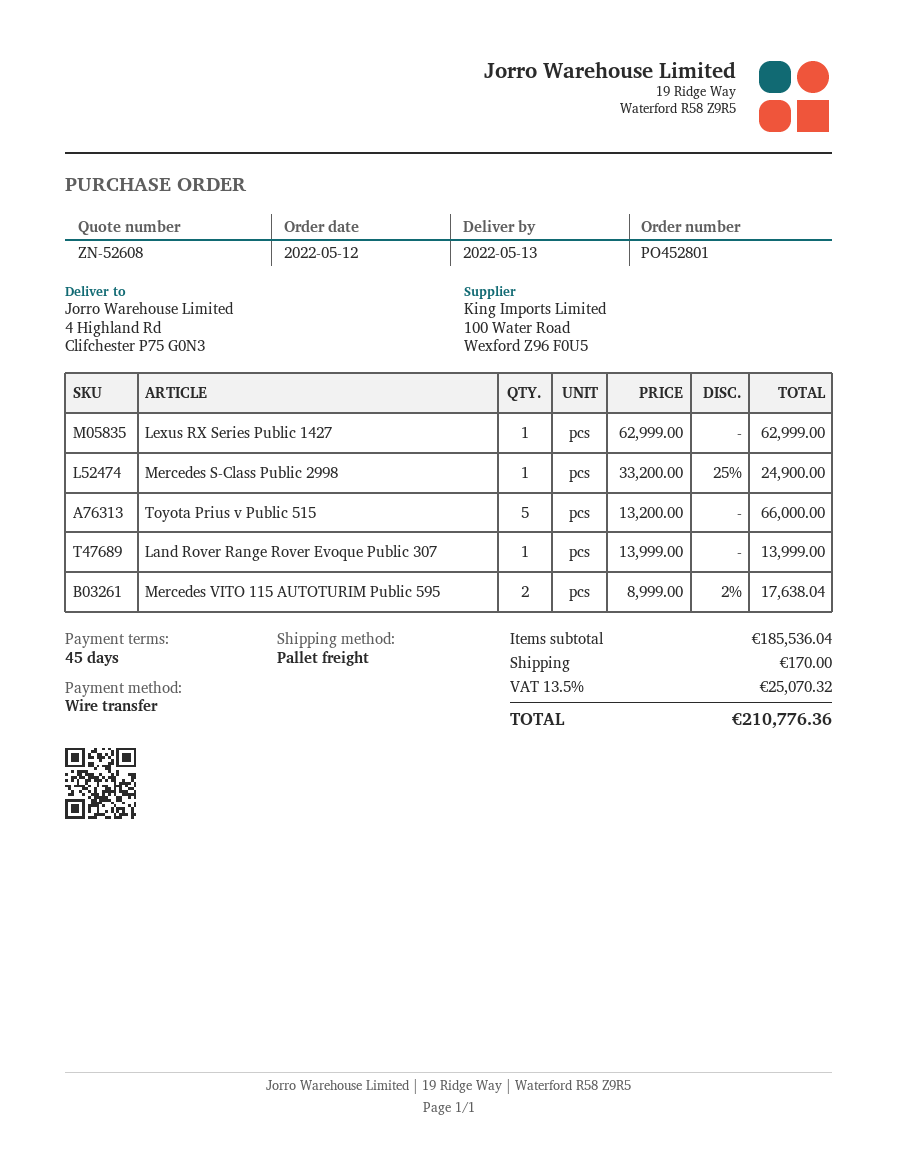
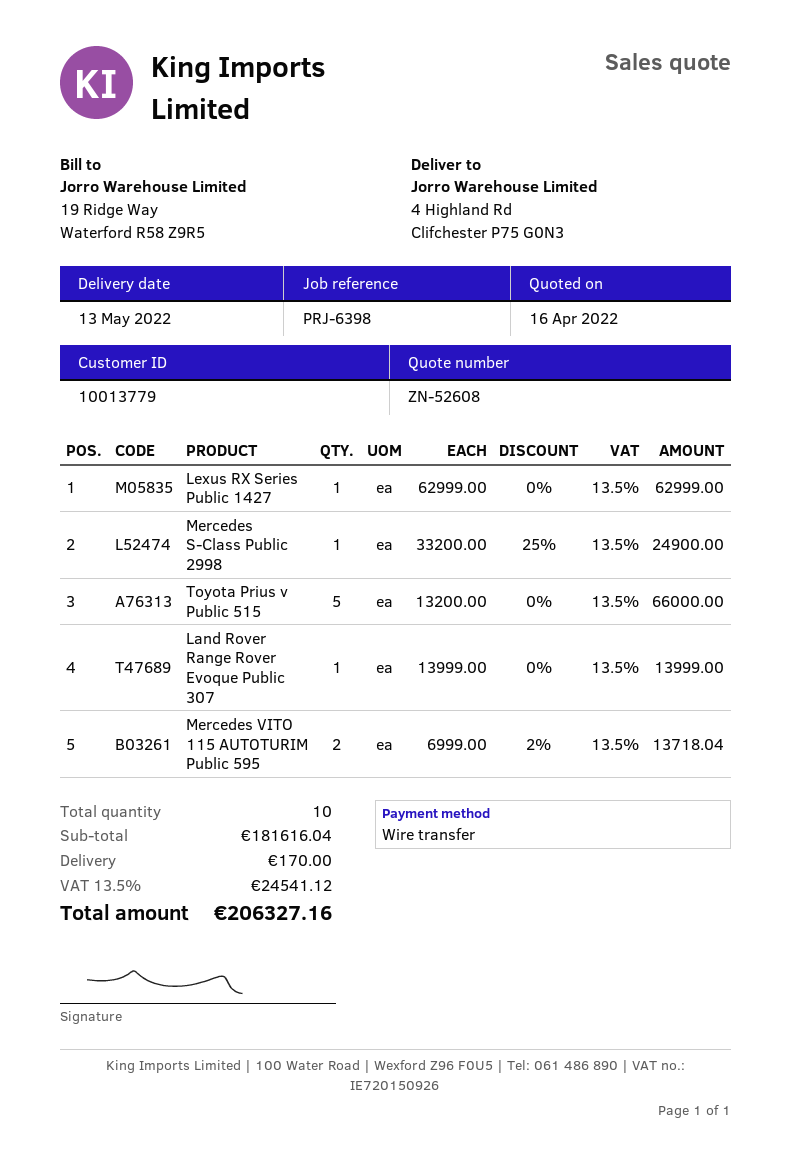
Mercedes VITO 115 AUTOTURIM Public 595: 2 x 8999.00 - 2% = 17638.04 -> 2 x 6999.00 - 2% = 13718.04
subtotal: 185536.04 -> 181616.04
tax: 13.5% = 25070.32 -> 13.5% = 24541.12
total: 210776.36 -> 206327.16

